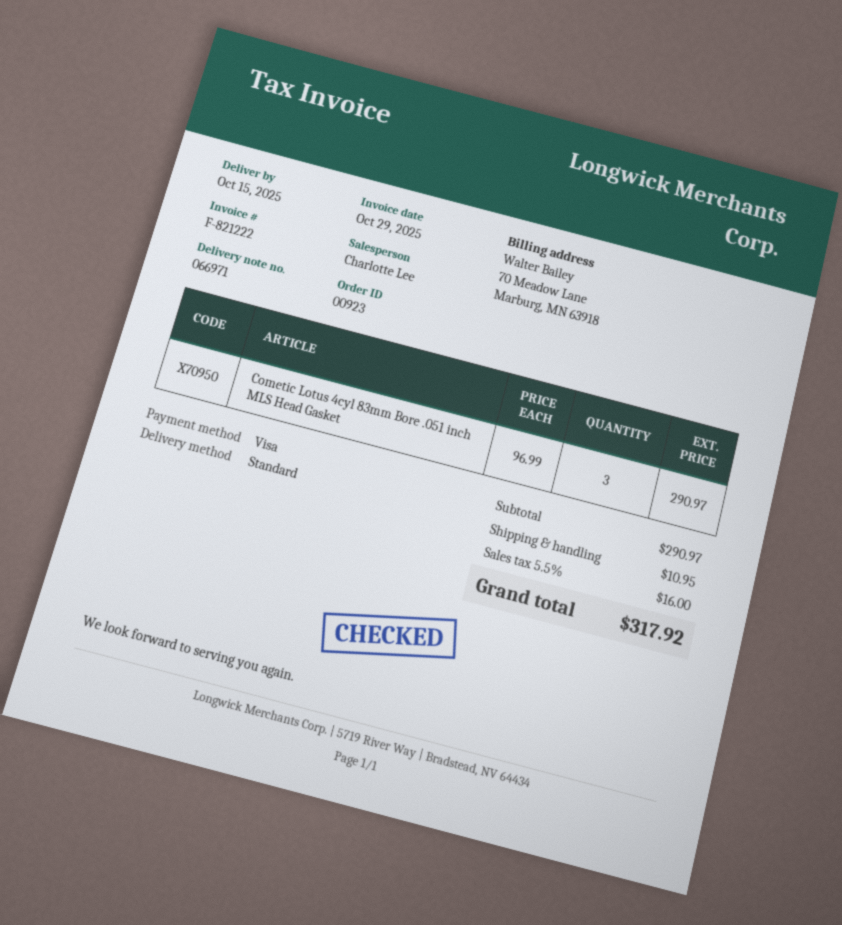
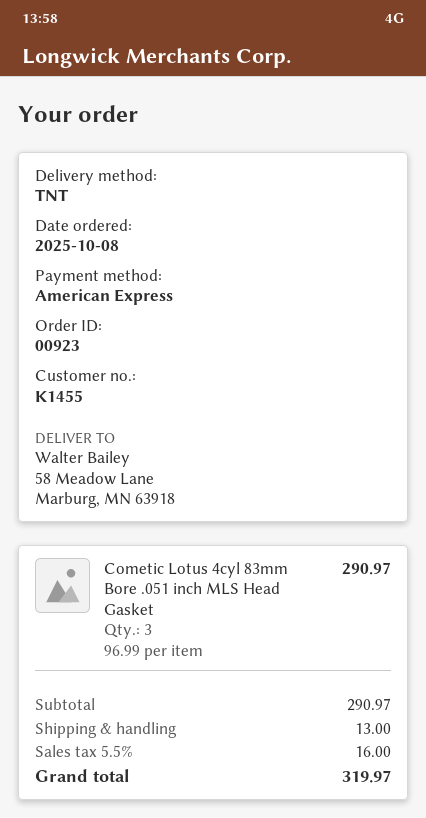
payment method: Visa -> American Express
shipping method: standard -> TNT
shipping: 10.95 -> 13.00
total: 317.92 -> 319.97

